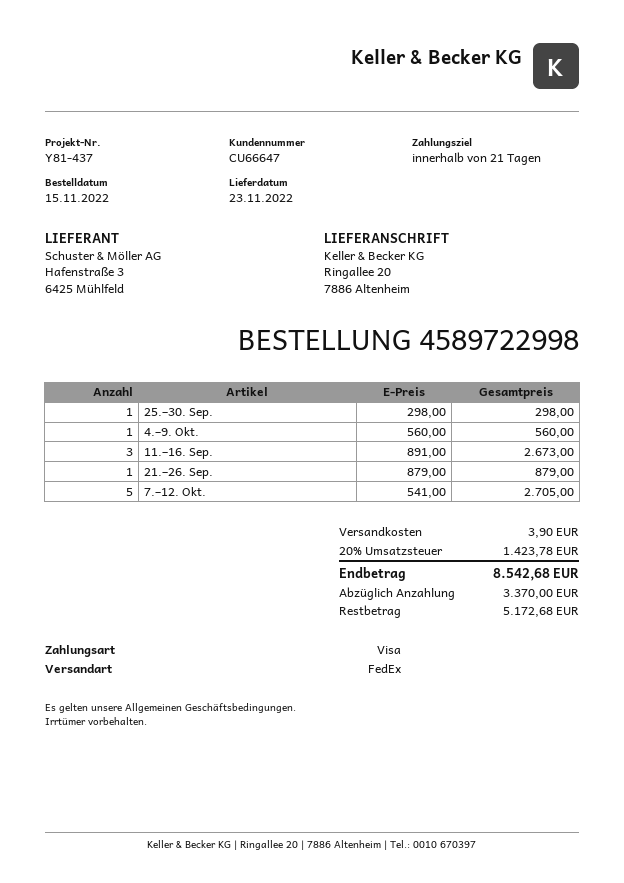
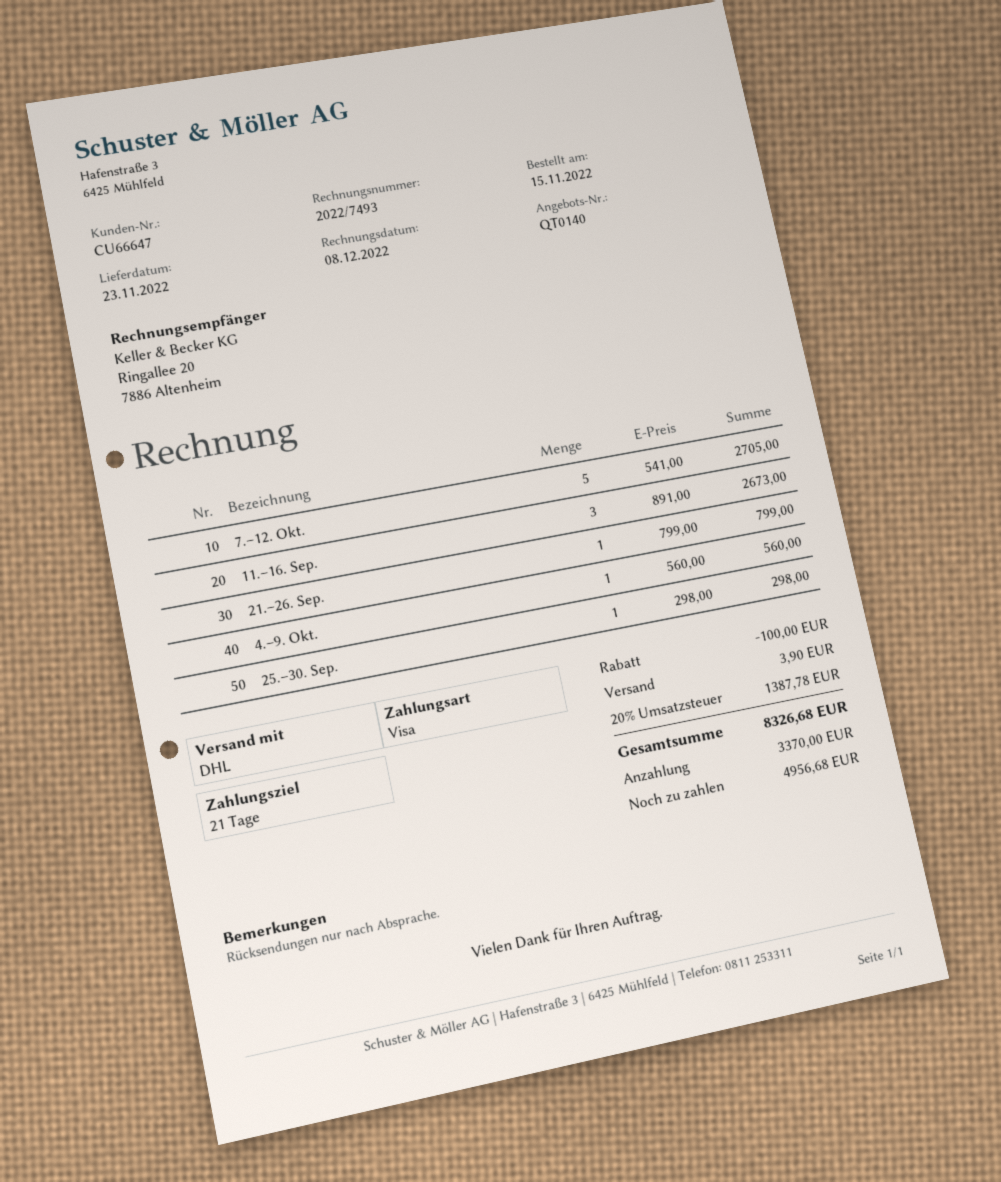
shipping method: FedEx -> DHL
21.–26. Sep.: 1 x 879.00 = 879.00 -> 1 x 799.00 = 799.00
discount: none -> 100.00
tax: 20% = 1423.78 -> 20% = 1387.78
total: 8542.68 -> 8326.68
balance: 5172.68 -> 4956.68

